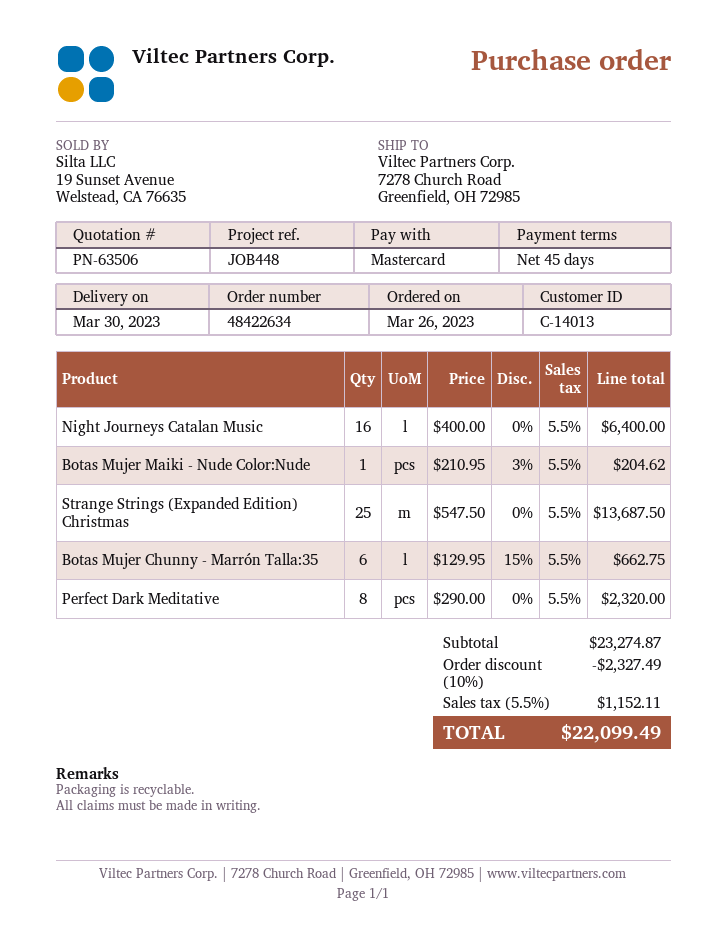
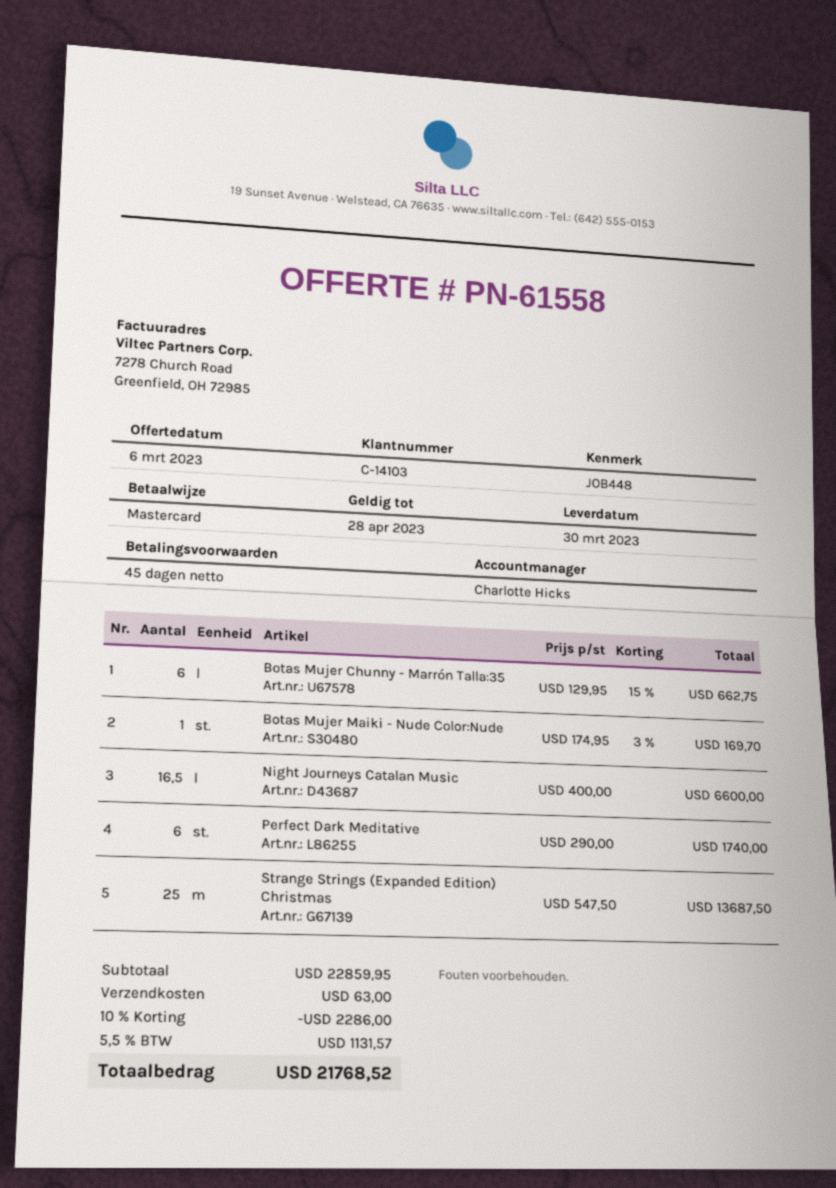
quote number: PN-63506 -> PN-61558
customer number: C-14013 -> C-14103
Night Journeys Catalan Music: 16 x 400.00 = 6400.00 -> 16.5 x 400.00 = 6600.00
Botas Mujer Maiki - Nude Color:Nude: 1 x 210.95 - 3% = 204.62 -> 1 x 174.95 - 3% = 169.70
Perfect Dark Meditative: 8 x 290.00 = 2320.00 -> 6 x 290.00 = 1740.00
subtotal: 23274.87 -> 22859.95
discount: 10% = 2327.49 -> 10% = 2286.00
shipping: none -> 63.00
tax: 5.5% = 1152.11 -> 5.5% = 1131.57
total: 22099.49 -> 21768.52

